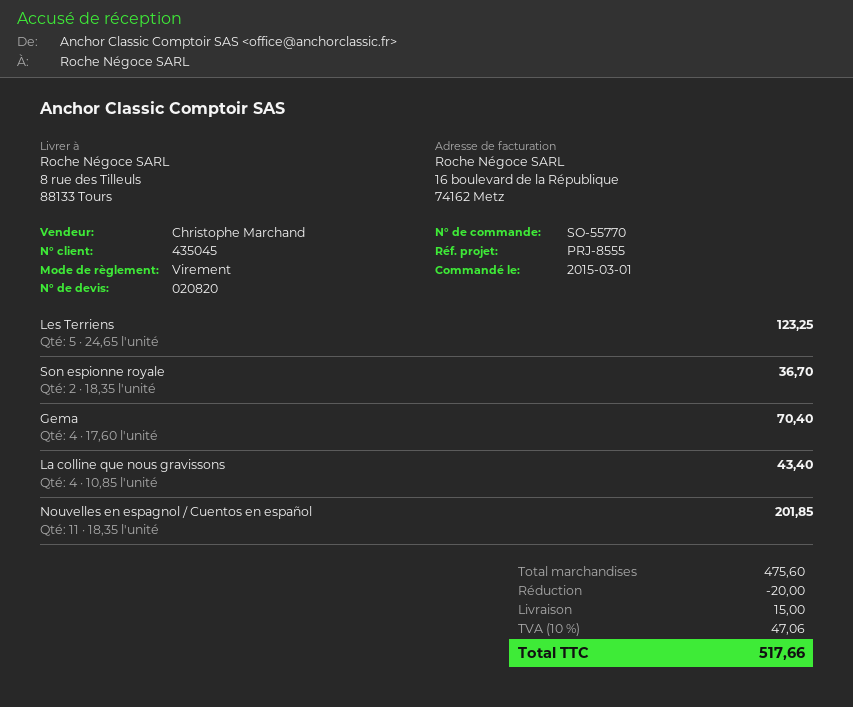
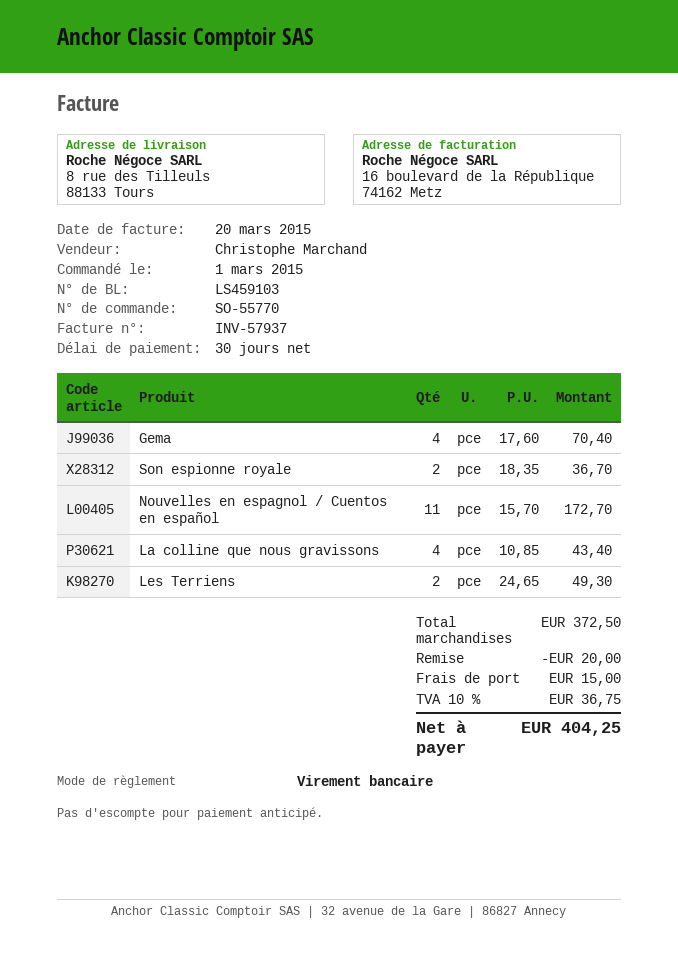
Les Terriens: 5 x 24.65 = 123.25 -> 2 x 24.65 = 49.30
Nouvelles en espagnol / Cuentos en español: 11 x 18.35 = 201.85 -> 11 x 15.70 = 172.70
subtotal: 475.60 -> 372.50
tax: 10% = 47.06 -> 10% = 36.75
total: 517.66 -> 404.25

